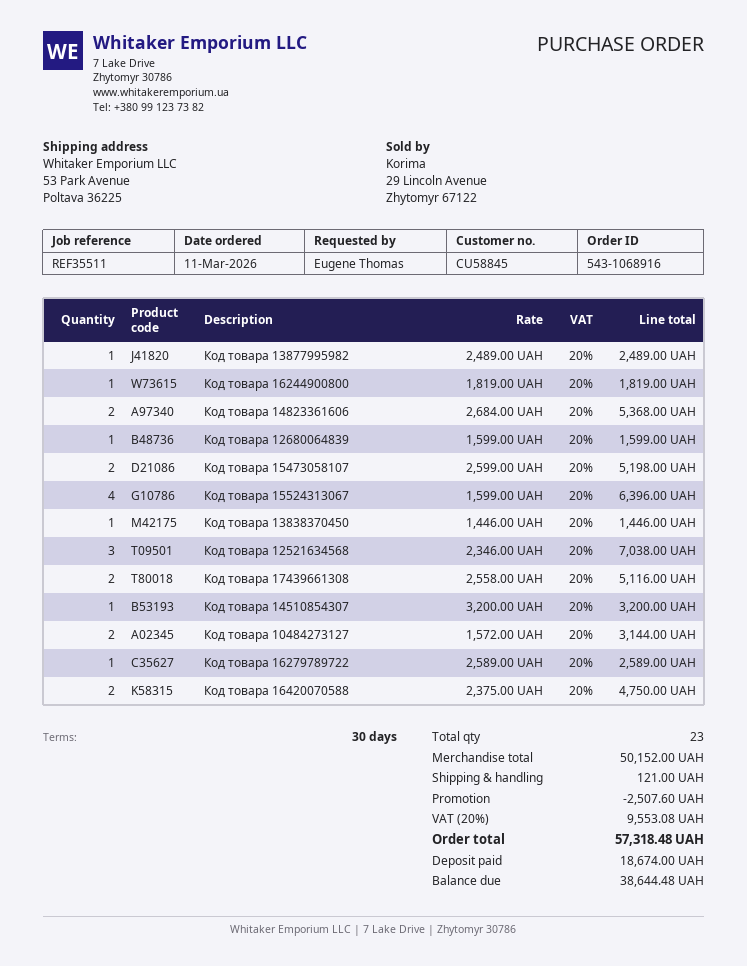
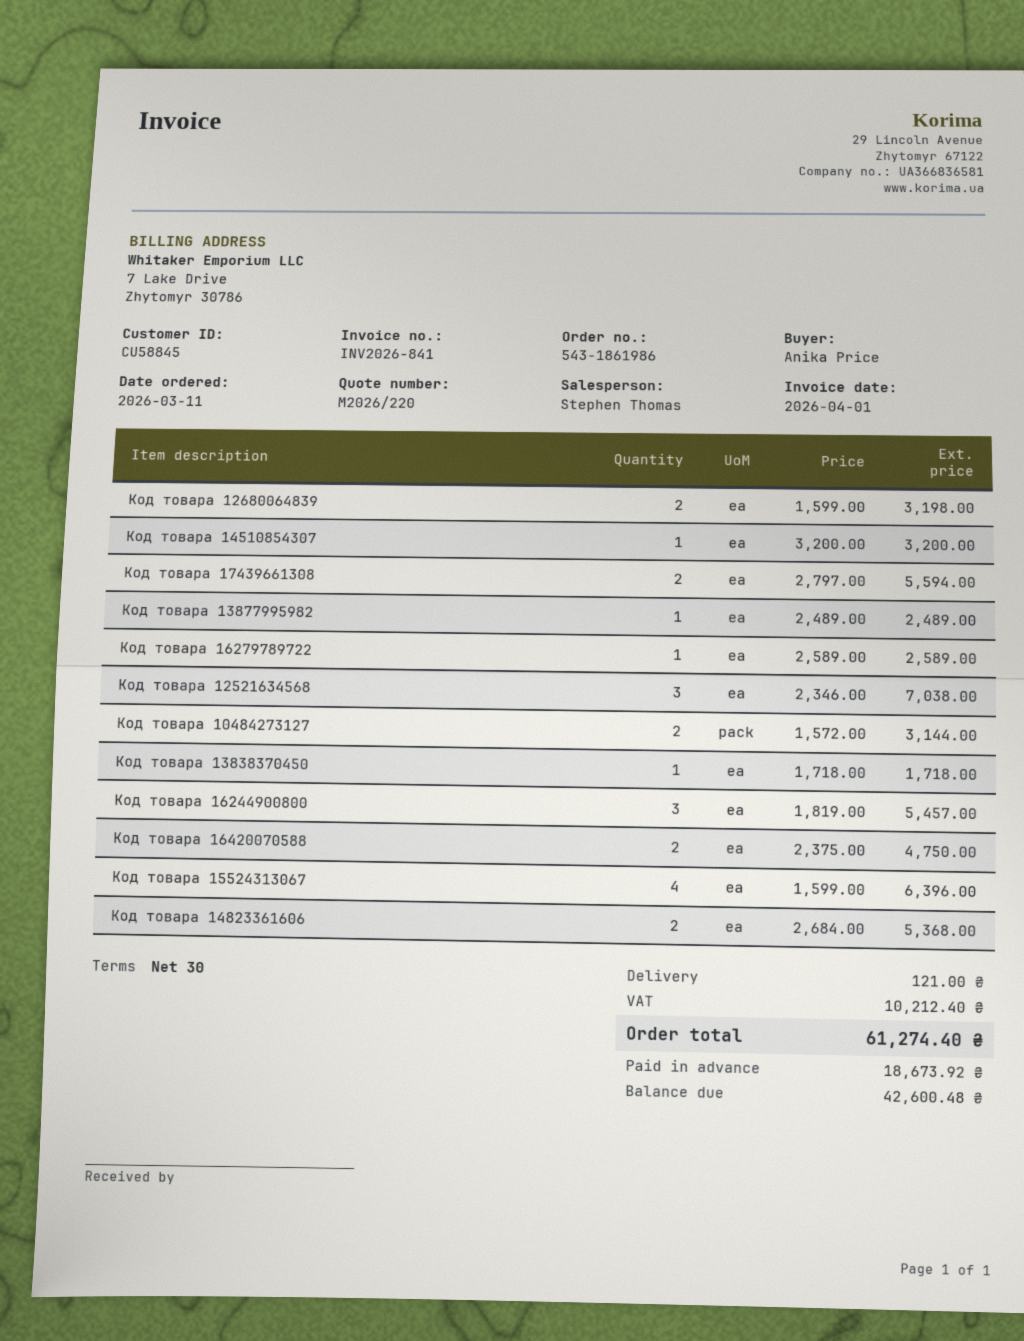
order number: 543-1068916 -> 543-1861986
ordered by: Eugene Thomas -> Anika Price
Код товара 16244900800: 1 x 1819.00 = 1819.00 -> 3 x 1819.00 = 5457.00
Код товара 12680064839: 1 x 1599.00 = 1599.00 -> 2 x 1599.00 = 3198.00
Код товара 15473058107: 2 x 2599.00 = 5198.00 -> none
Код товара 13838370450: 1 x 1446.00 = 1446.00 -> 1 x 1718.00 = 1718.00
Код товара 17439661308: 2 x 2558.00 = 5116.00 -> 2 x 2797.00 = 5594.00
discount: 2507.60 -> none
tax: 9553.08 -> 10212.40
total: 57318.48 -> 61274.40
deposit: 18674.00 -> 18673.92
balance: 38644.48 -> 42600.48

